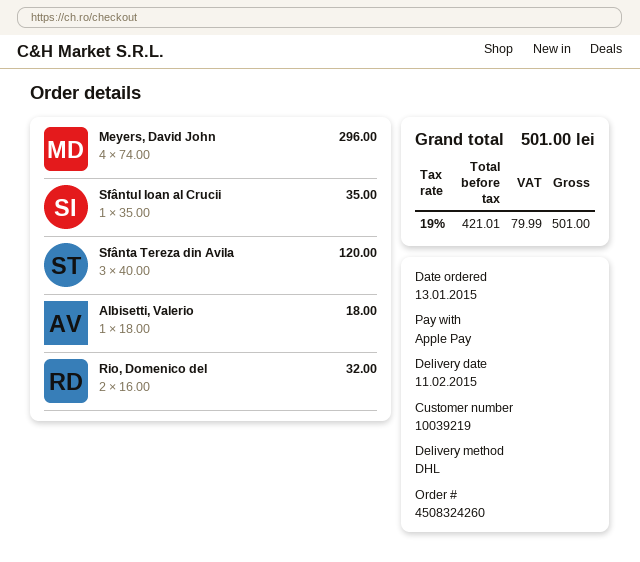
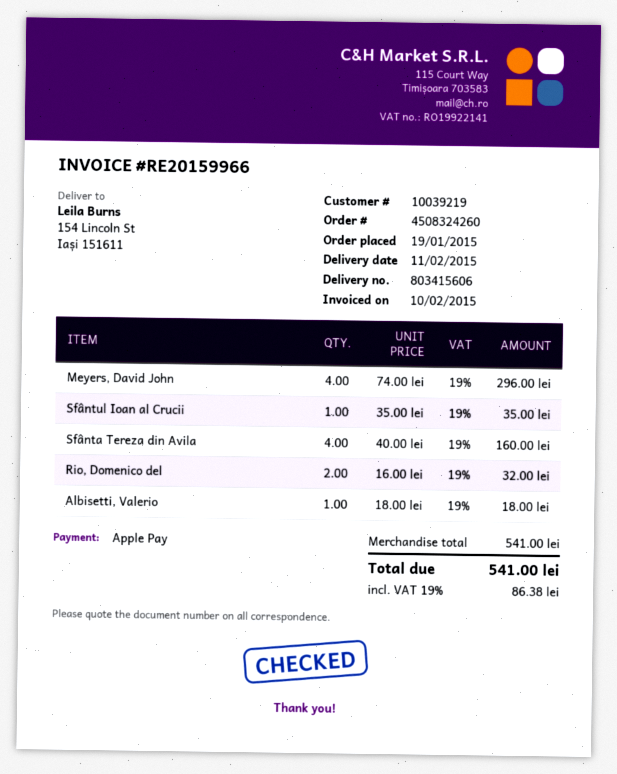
order date: 2015-01-13 -> 2015-01-19
Sfânta Tereza din Avila: 3 x 40.00 = 120.00 -> 4 x 40.00 = 160.00
tax: 19% = 79.99 -> 19% = 86.38
total: 501.00 -> 541.00

